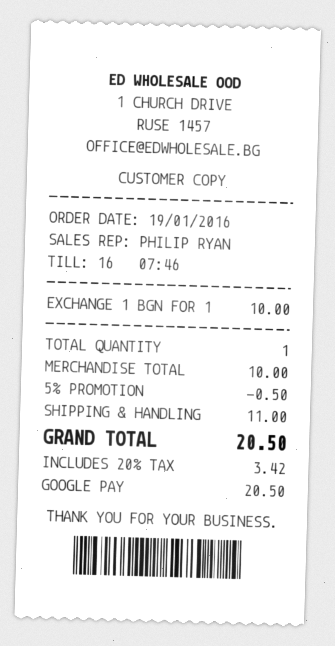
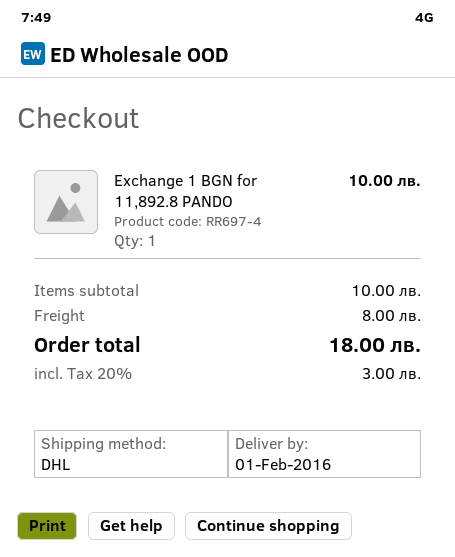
discount: 5% = 0.50 -> none
shipping: 11.00 -> 8.00
tax: 20% = 3.42 -> 20% = 3.00
total: 20.50 -> 18.00

